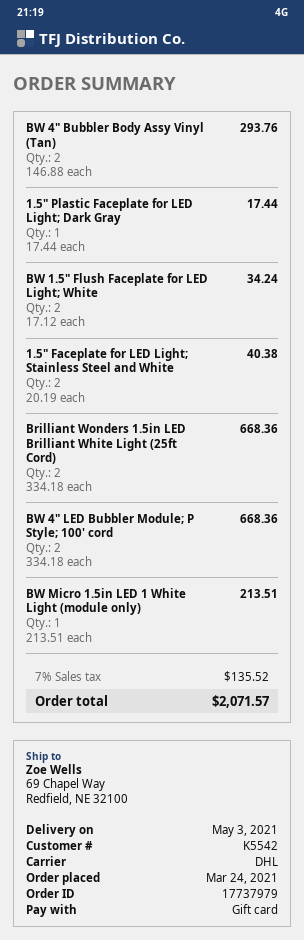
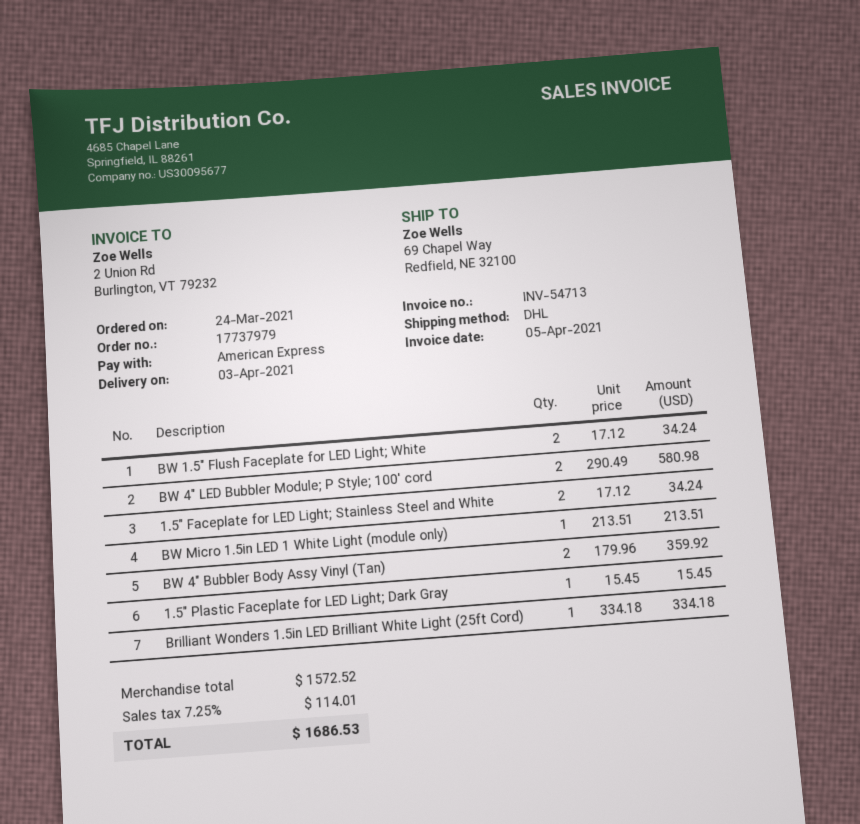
delivery date: 2021-05-03 -> 2021-04-03
payment method: gift card -> American Express
BW 4" Bubbler Body Assy Vinyl (Tan): 2 x 146.88 = 293.76 -> 2 x 179.96 = 359.92
1.5" Plastic Faceplate for LED Light; Dark Gray: 1 x 17.44 = 17.44 -> 1 x 15.45 = 15.45
1.5" Faceplate for LED Light; Stainless Steel and White: 2 x 20.19 = 40.38 -> 2 x 17.12 = 34.24
Brilliant Wonders 1.5in LED Brilliant White Light (25ft Cord): 2 x 334.18 = 668.36 -> 1 x 334.18 = 334.18
BW 4" LED Bubbler Module; P Style; 100' cord: 2 x 334.18 = 668.36 -> 2 x 290.49 = 580.98
tax: 7% = 135.52 -> 7.25% = 114.01
total: 2071.57 -> 1686.53

